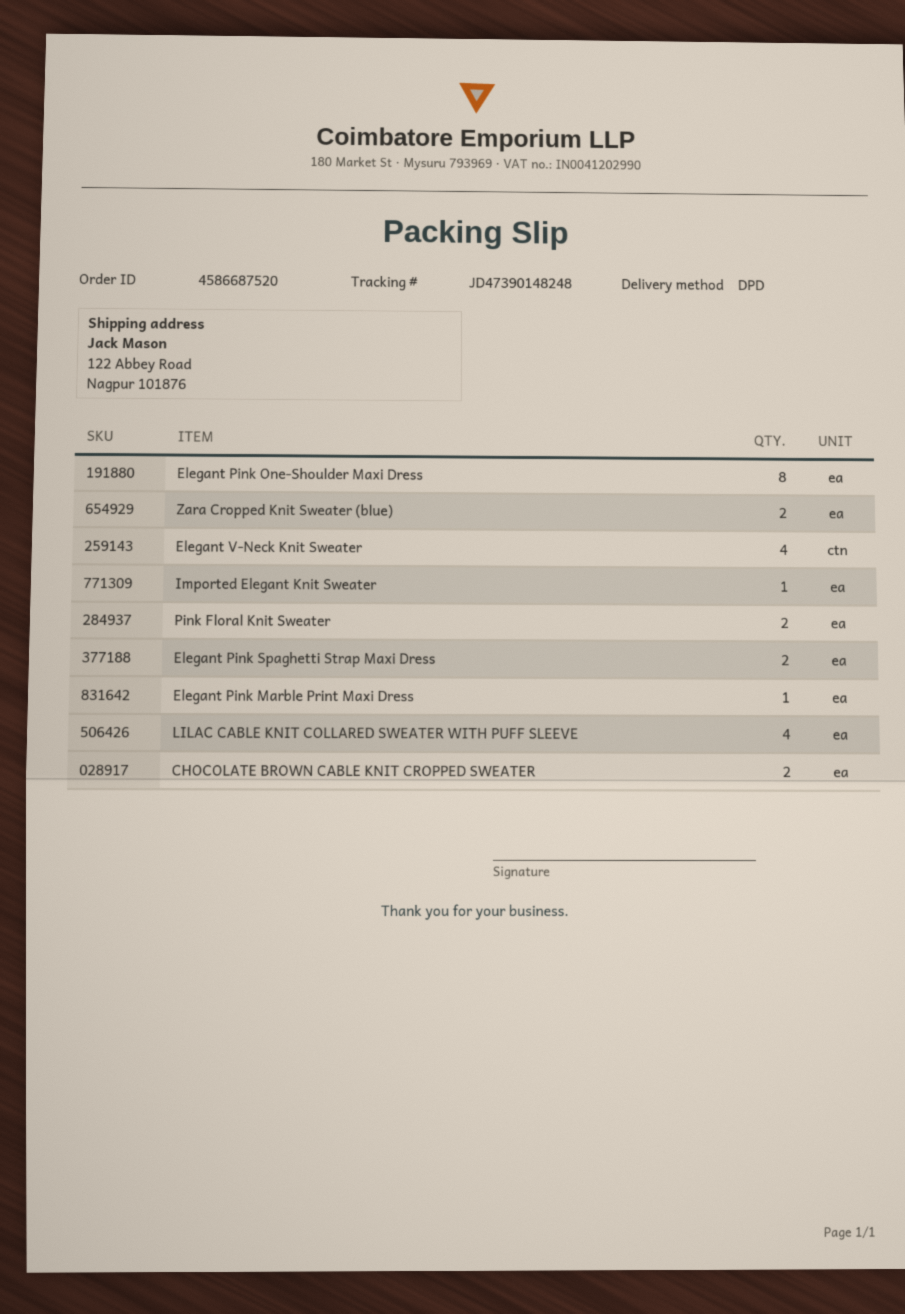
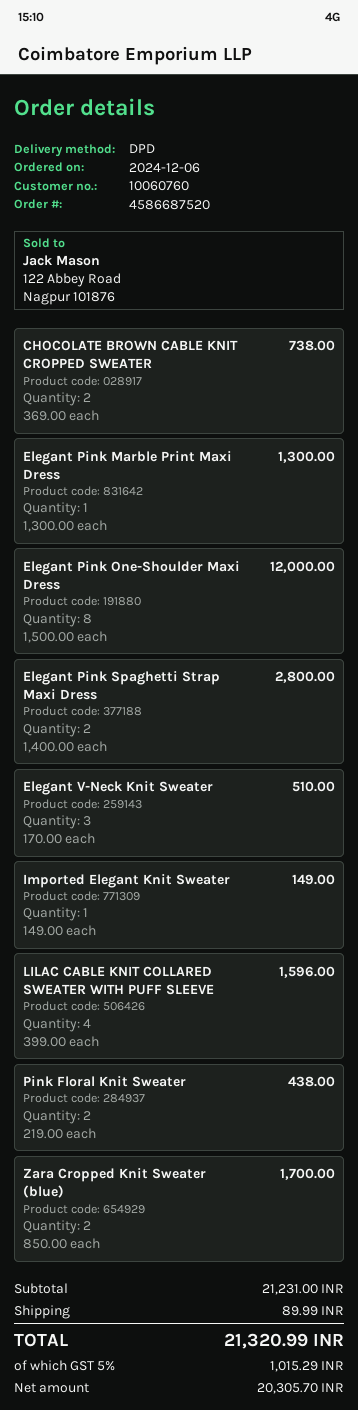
Elegant V-Neck Knit Sweater: 4 -> 3

